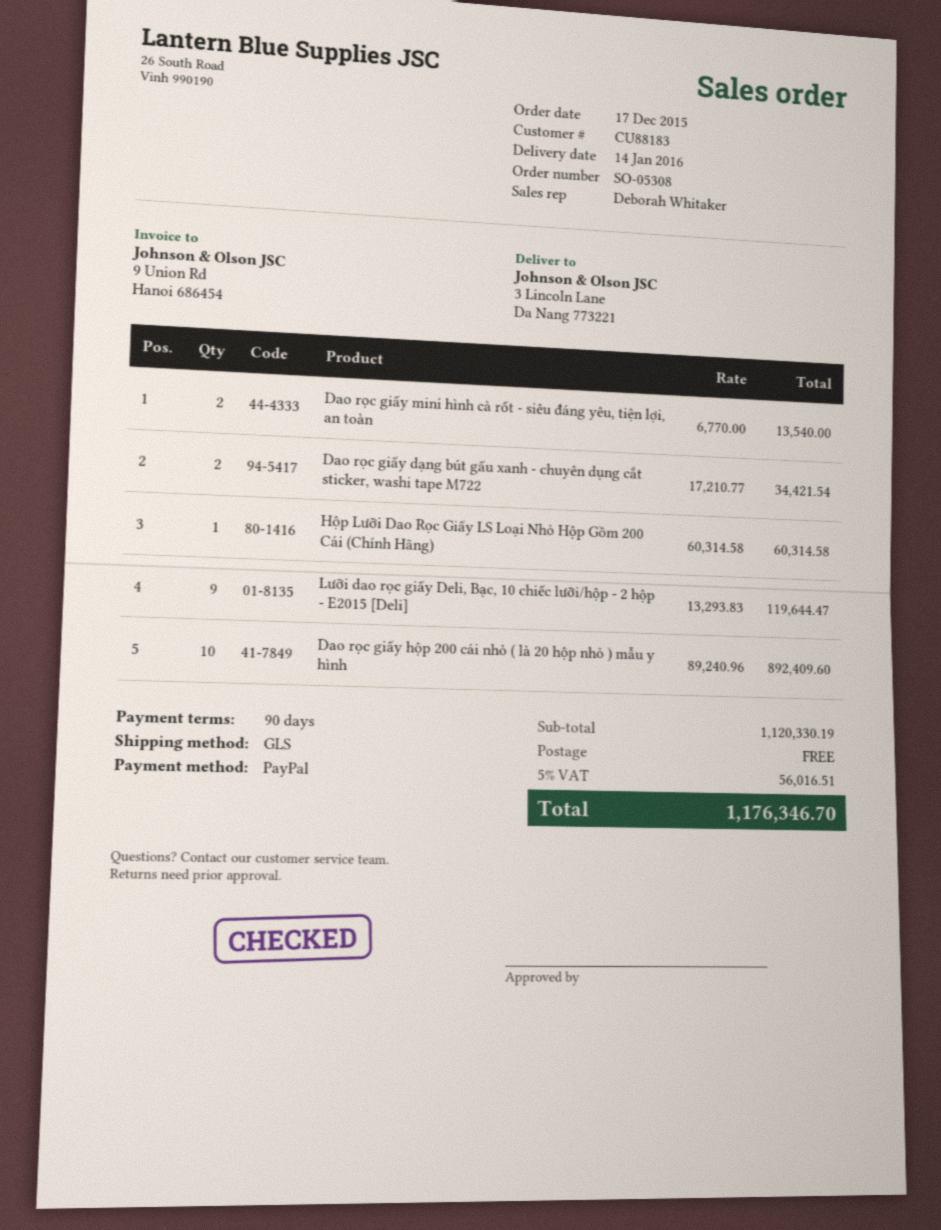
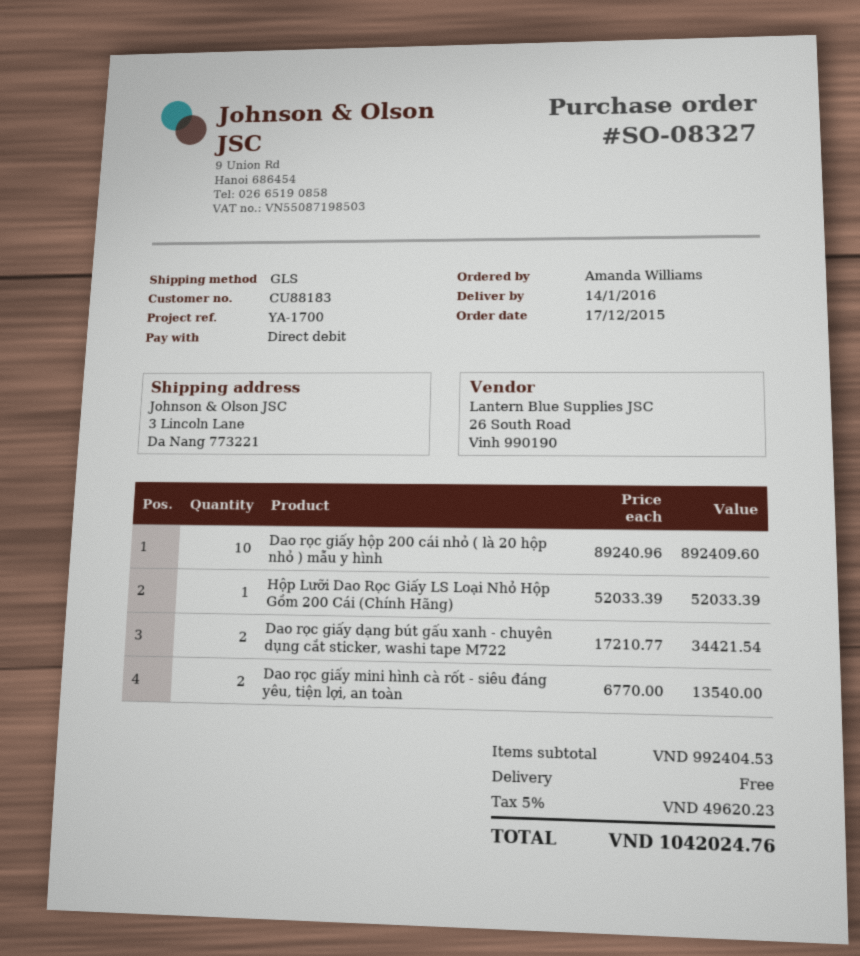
order number: SO-05308 -> SO-08327
payment method: PayPal -> direct debit
Hộp Lưỡi Dao Rọc Giấy LS Loại Nhỏ Hộp Gồm 200 Cái (Chính Hãng): 1 x 60314.58 = 60314.58 -> 1 x 52033.39 = 52033.39
Lưỡi dao rọc giấy Deli, Bạc, 10 chiếc lưỡi/hộp - 2 hộp - E2015 [Deli]: 9 x 13293.83 = 119644.47 -> none
subtotal: 1120330.19 -> 992404.53
tax: 5% = 56016.51 -> 5% = 49620.23
total: 1176346.70 -> 1042024.76

